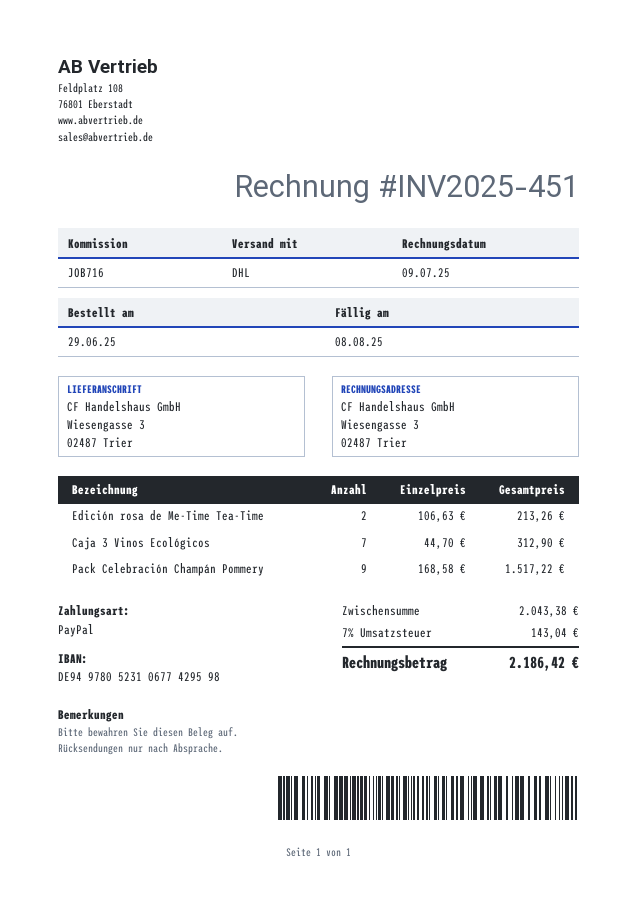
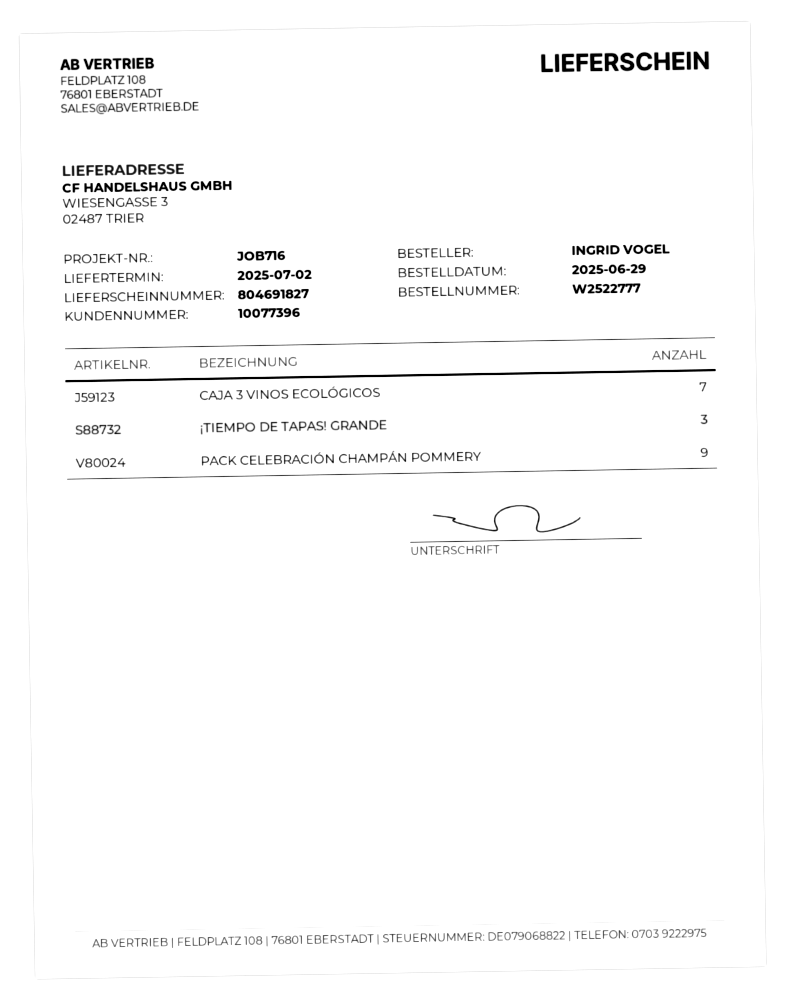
Edición rosa de Me-Time Tea-Time: 2 -> none
¡TIEMPO DE TAPAS! GRANDE: none -> 3

